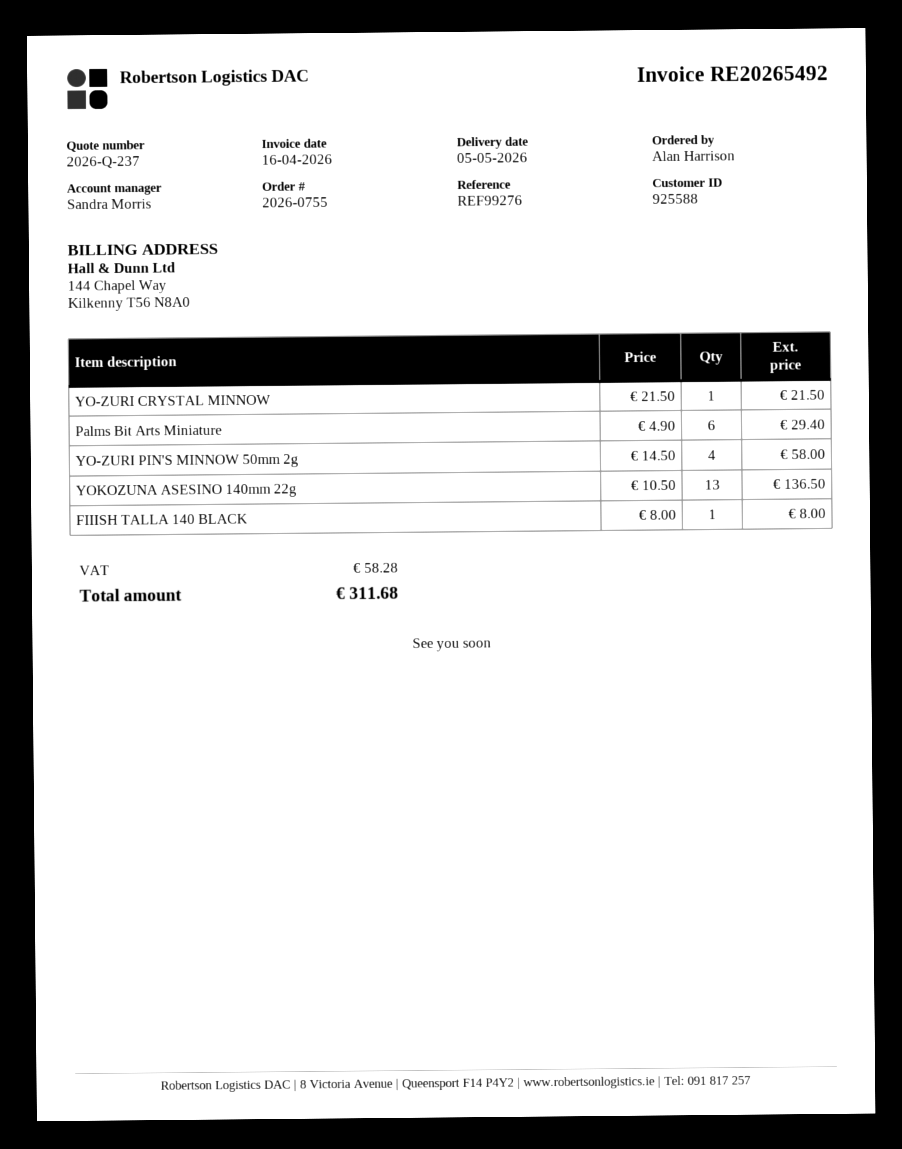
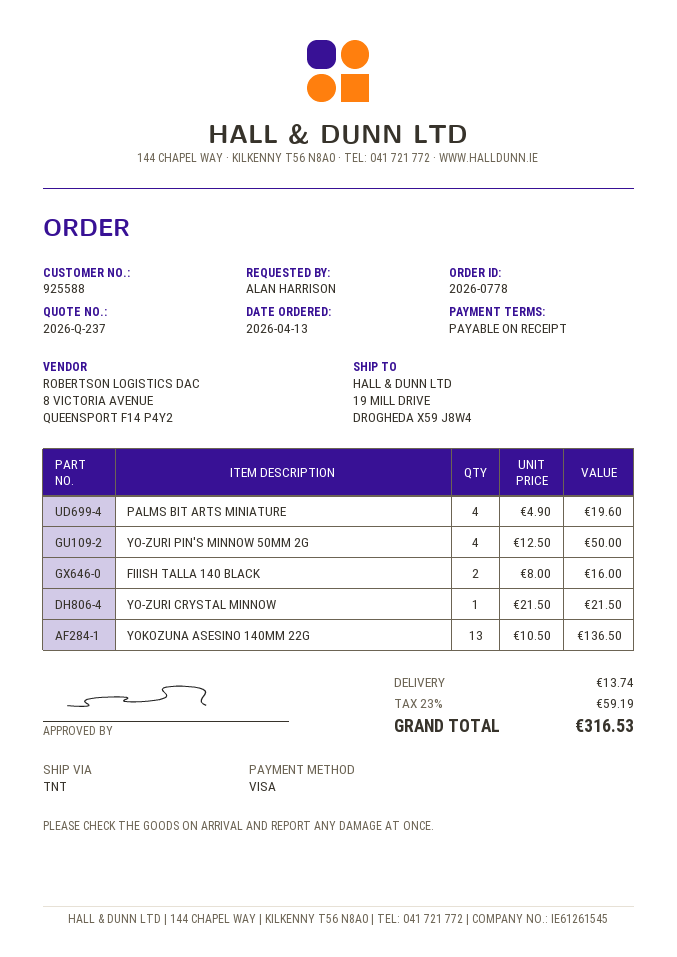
order number: 2026-0755 -> 2026-0778
Palms Bit Arts Miniature: 6 x 4.90 = 29.40 -> 4 x 4.90 = 19.60
YO-ZURI PIN'S MINNOW 50mm 2g: 4 x 14.50 = 58.00 -> 4 x 12.50 = 50.00
FIIISH TALLA 140 BLACK: 1 x 8.00 = 8.00 -> 2 x 8.00 = 16.00
shipping: none -> 13.74
tax: 58.28 -> 59.19
total: 311.68 -> 316.53

